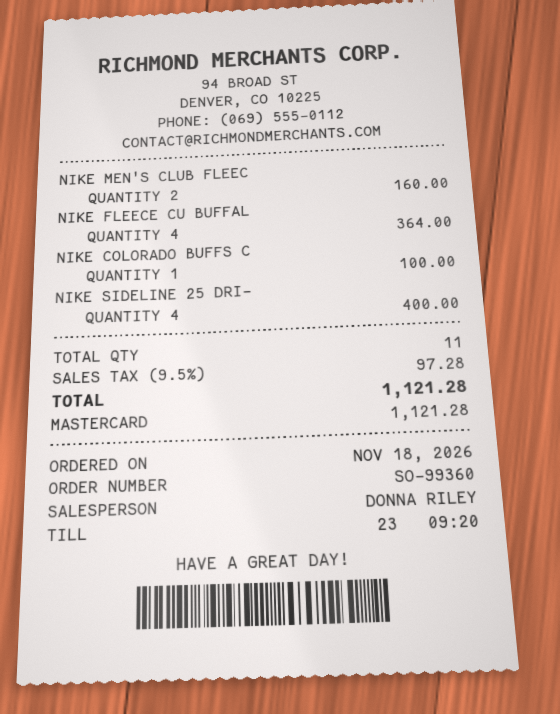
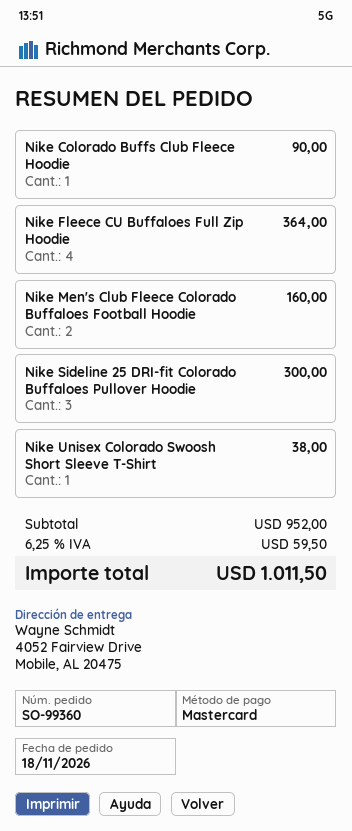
NIKE COLORADO BUFFS C: 1 for 100.00 -> 1 for 90.00
NIKE SIDELINE 25 DRI-: 4 for 400.00 -> 3 for 300.00
Nike Unisex Colorado Swoosh Short Sleeve T-Shirt: none -> 1 for 38.00
tax: 9.5% = 97.28 -> 6.25% = 59.50
total: 1121.28 -> 1011.50

